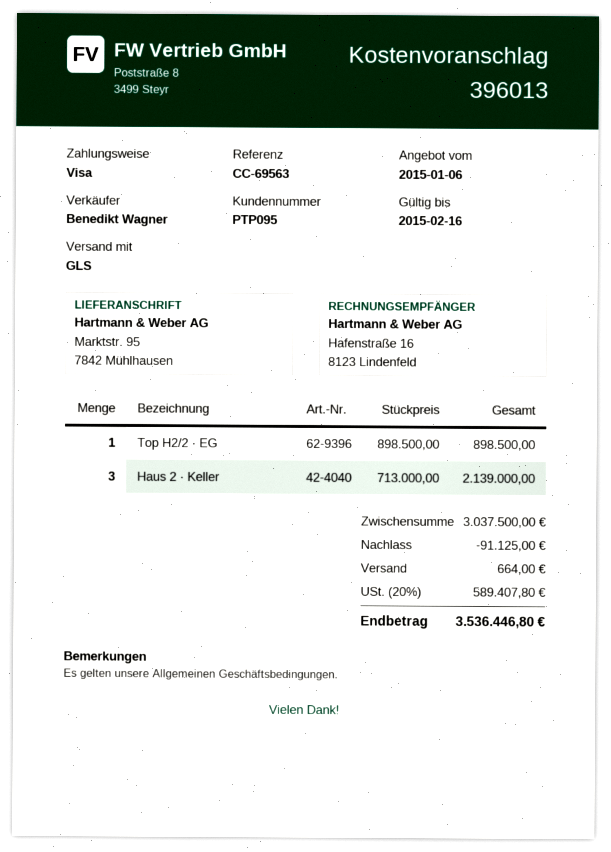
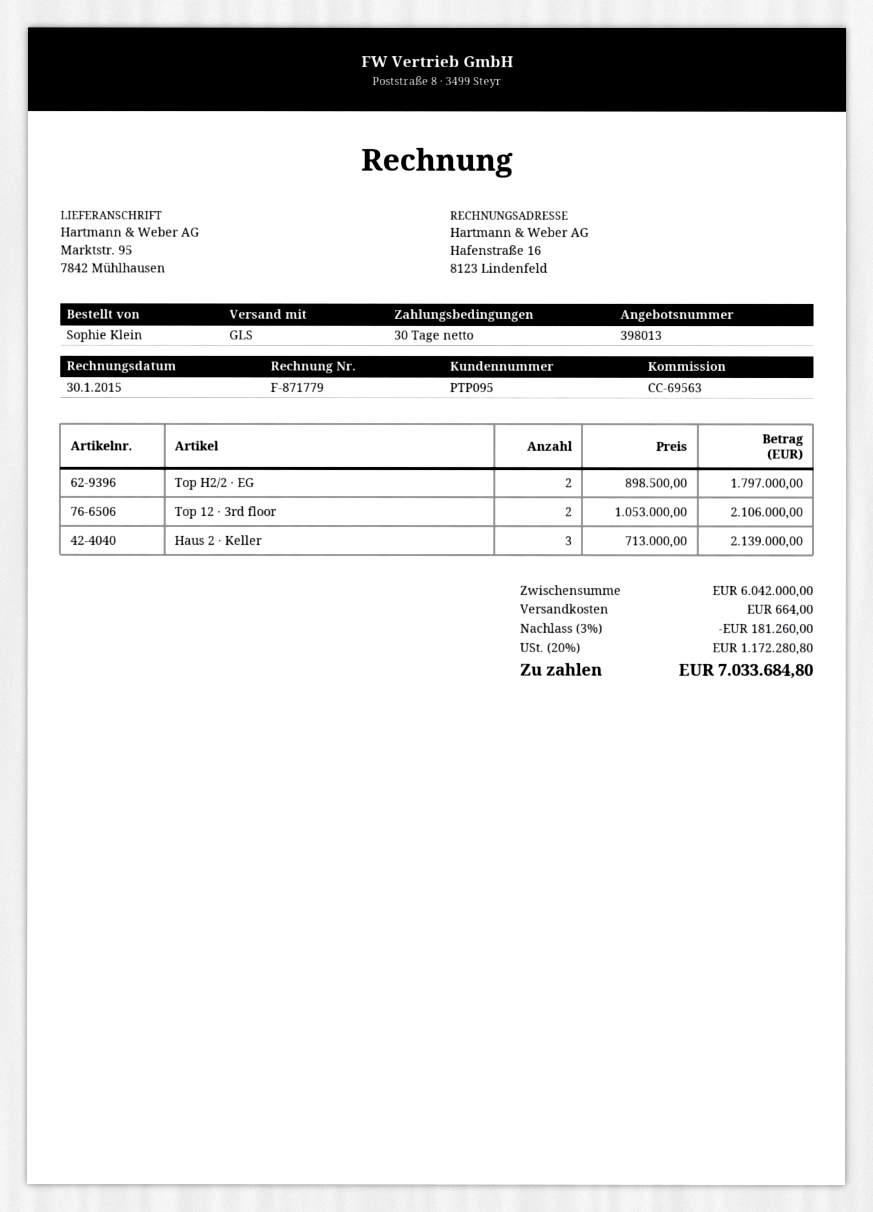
quote number: 396013 -> 398013
Top H2/2 · EG: 1 x 898500.00 = 898500.00 -> 2 x 898500.00 = 1797000.00
Top 12 · 3rd floor: none -> 2 x 1053000.00 = 2106000.00
subtotal: 3037500.00 -> 6042000.00
discount: 91125.00 -> 181260.00
tax: 20% = 589407.80 -> 20% = 1172280.80
total: 3536446.80 -> 7033684.80

